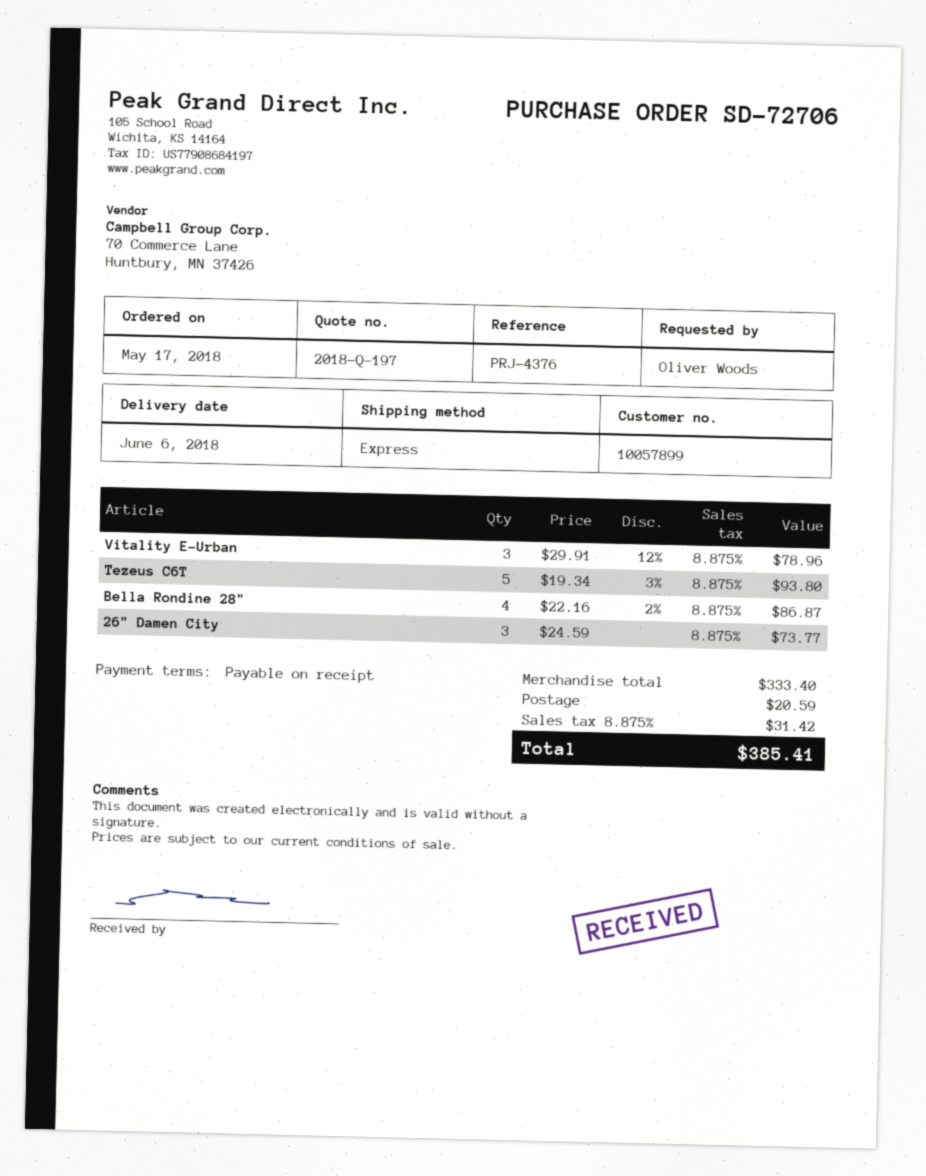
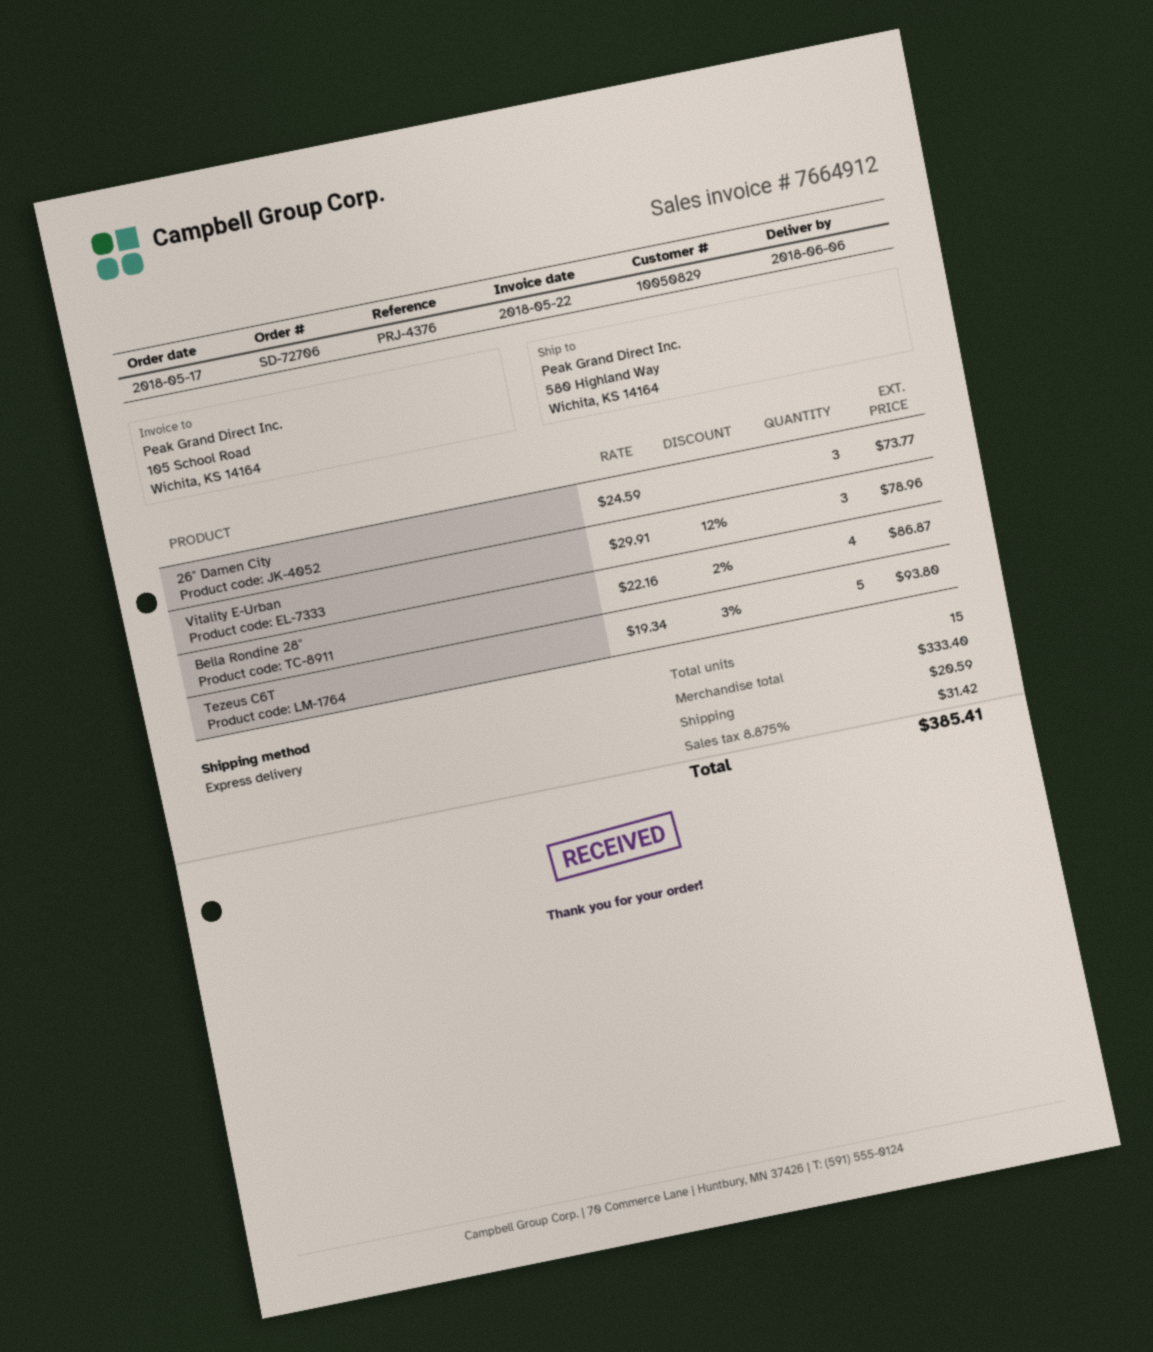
customer number: 10057899 -> 10050829

